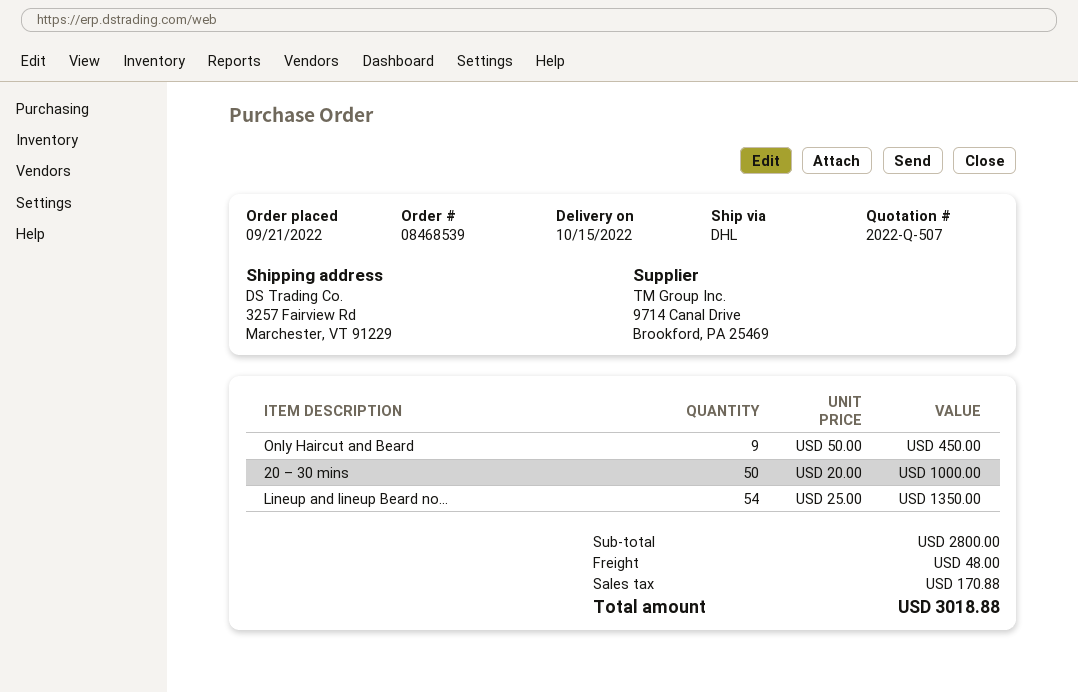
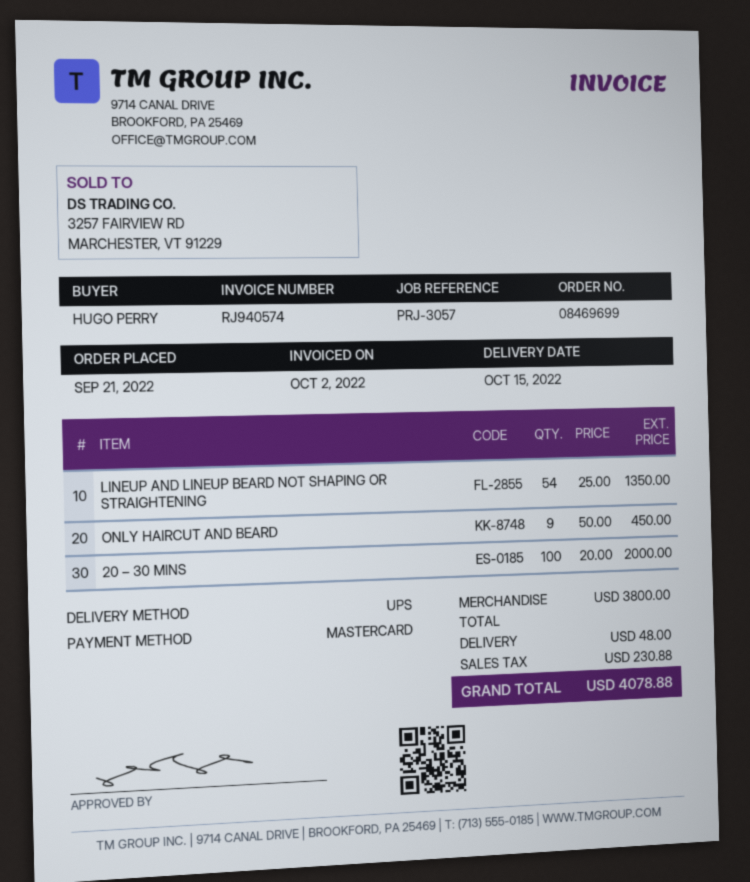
order number: 08468539 -> 08469699
shipping method: DHL -> UPS
20 – 30 mins: 50 x 20.00 = 1000.00 -> 100 x 20.00 = 2000.00
subtotal: 2800.00 -> 3800.00
tax: 170.88 -> 230.88
total: 3018.88 -> 4078.88

